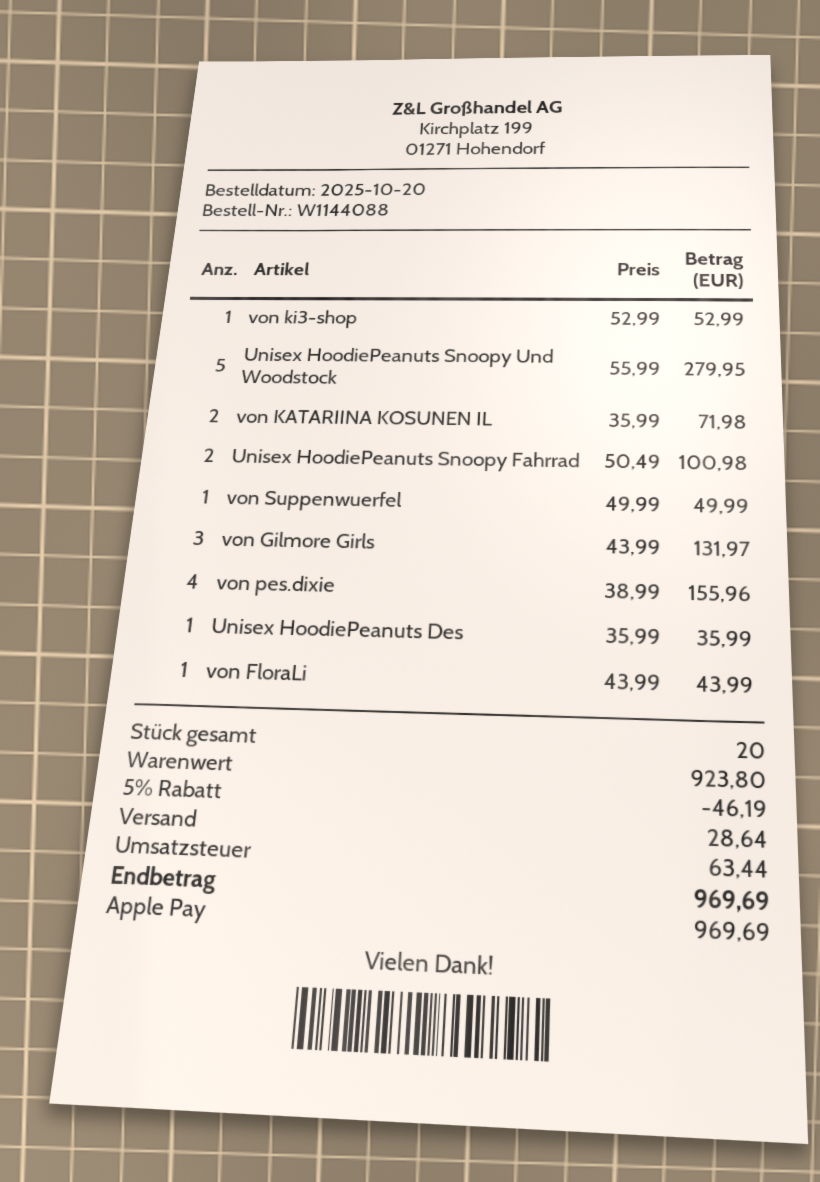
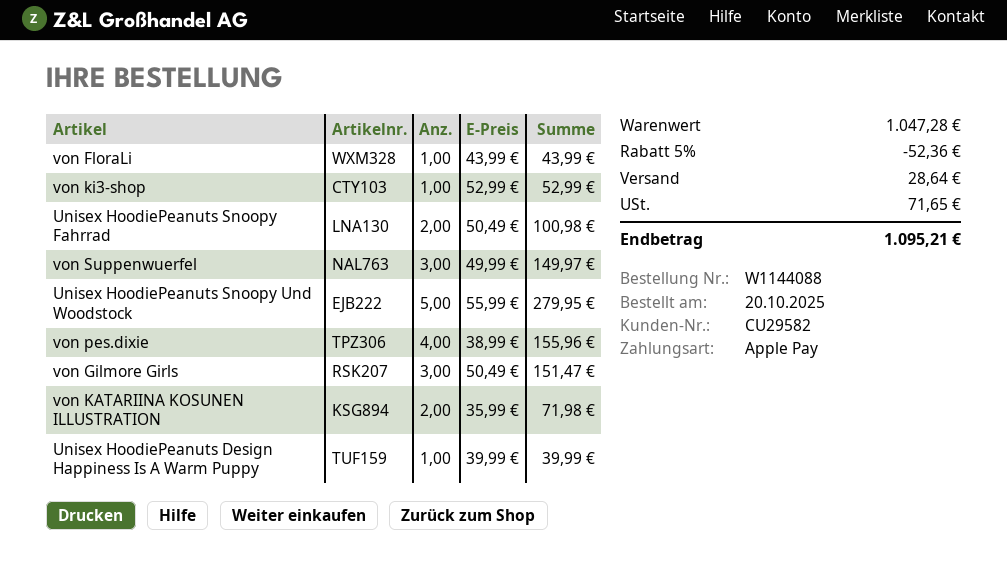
von Suppenwuerfel: 1 x 49.99 = 49.99 -> 3 x 49.99 = 149.97
von Gilmore Girls: 3 x 43.99 = 131.97 -> 3 x 50.49 = 151.47
Unisex HoodiePeanuts Des: 1 x 35.99 = 35.99 -> 1 x 39.99 = 39.99
subtotal: 923.80 -> 1047.28
discount: 5% = 46.19 -> 5% = 52.36
tax: 63.44 -> 71.65
total: 969.69 -> 1095.21

